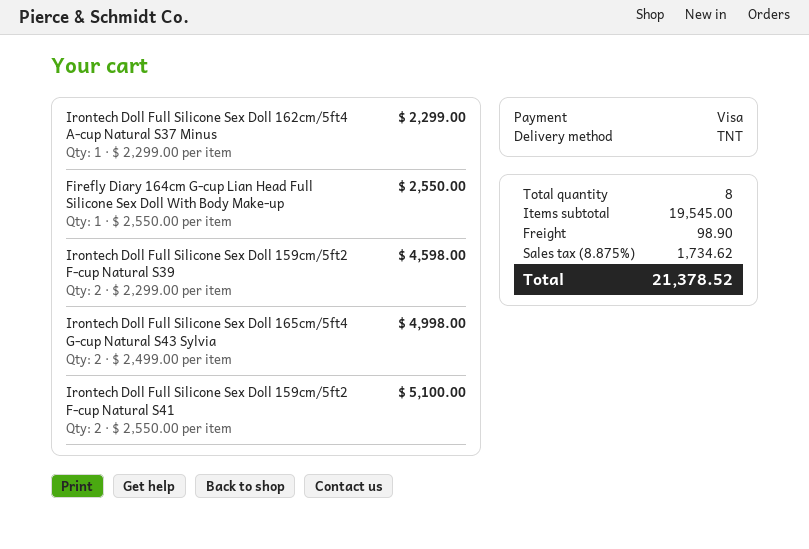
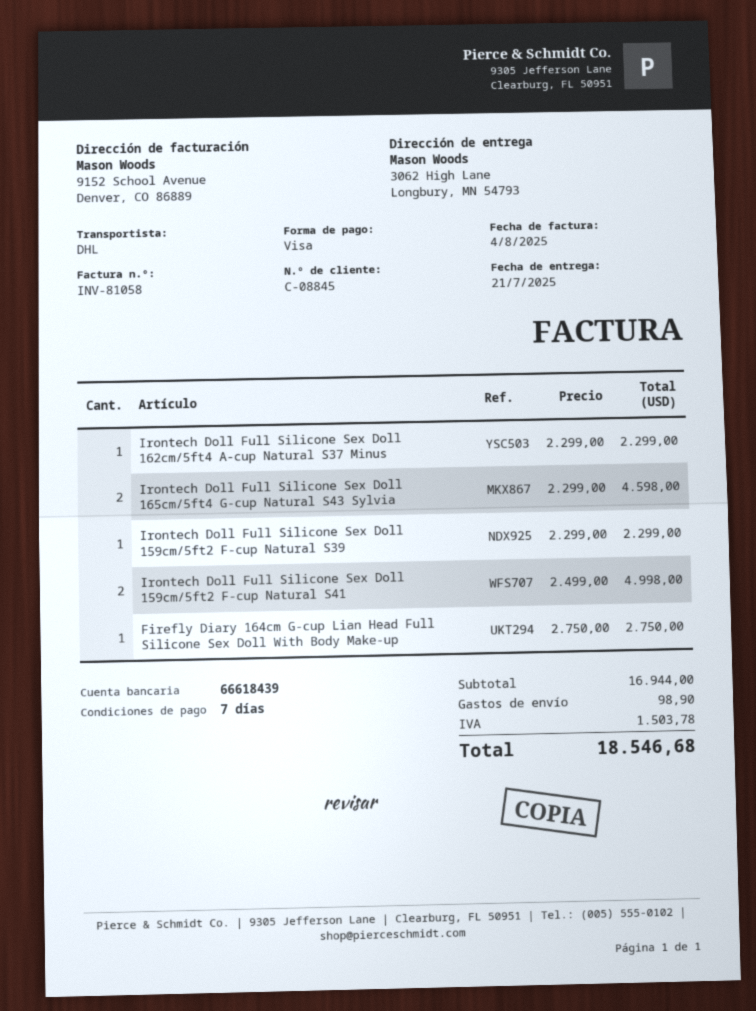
shipping method: TNT -> DHL
Firefly Diary 164cm G-cup Lian Head Full Silicone Sex Doll With Body Make-up: 1 x 2550.00 = 2550.00 -> 1 x 2750.00 = 2750.00
Irontech Doll Full Silicone Sex Doll 159cm/5ft2 F-cup Natural S39: 2 x 2299.00 = 4598.00 -> 1 x 2299.00 = 2299.00
Irontech Doll Full Silicone Sex Doll 165cm/5ft4 G-cup Natural S43 Sylvia: 2 x 2499.00 = 4998.00 -> 2 x 2299.00 = 4598.00
Irontech Doll Full Silicone Sex Doll 159cm/5ft2 F-cup Natural S41: 2 x 2550.00 = 5100.00 -> 2 x 2499.00 = 4998.00
subtotal: 19545.00 -> 16944.00
tax: 1734.62 -> 1503.78
total: 21378.52 -> 18546.68

